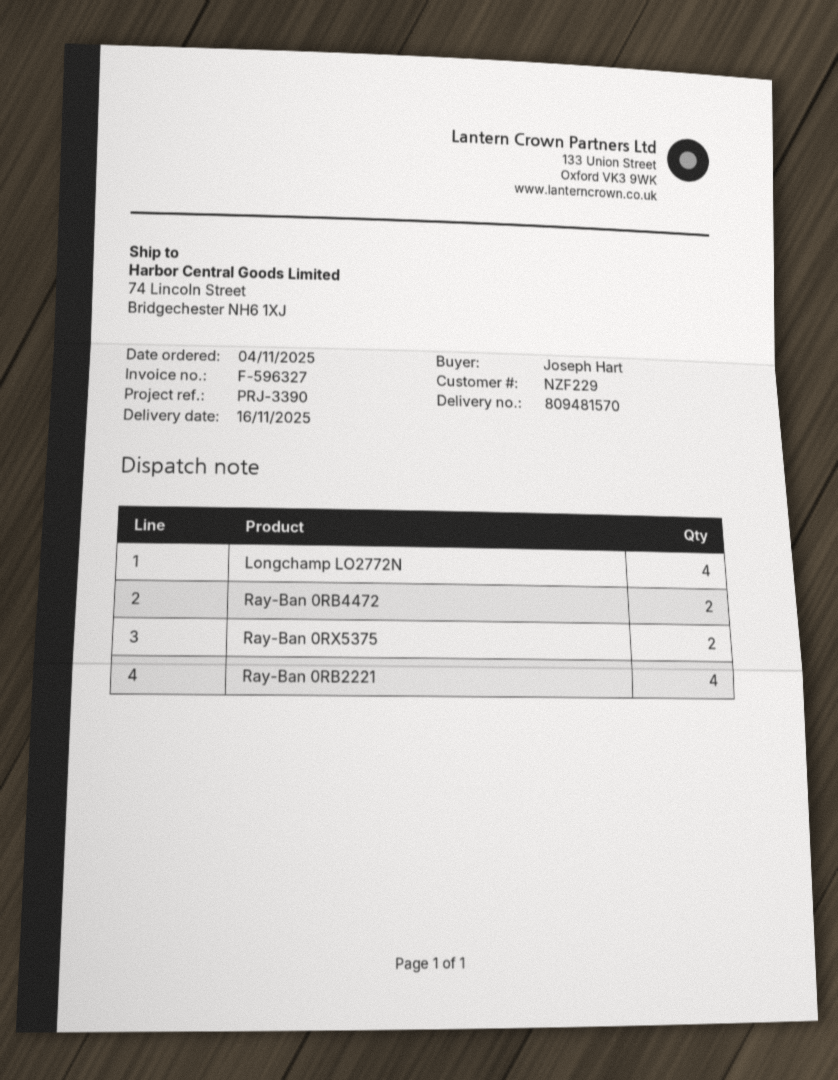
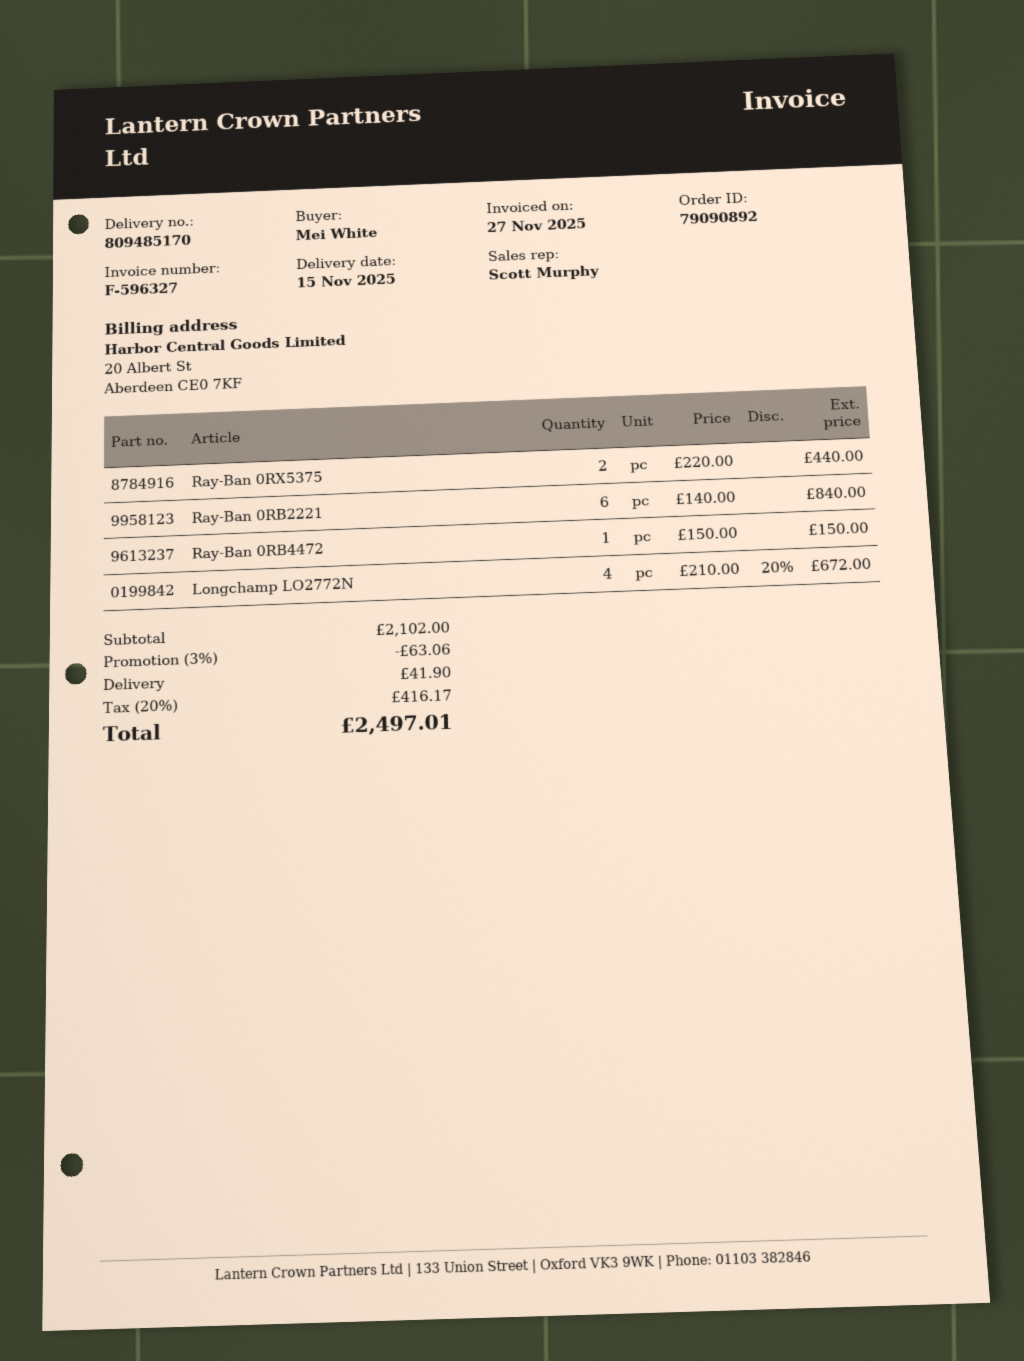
delivery note number: 809481570 -> 809485170
delivery date: 2025-11-16 -> 2025-11-15
ordered by: Joseph Hart -> Mei White
Ray-Ban 0RB4472: 2 -> 1
Ray-Ban 0RB2221: 4 -> 6

